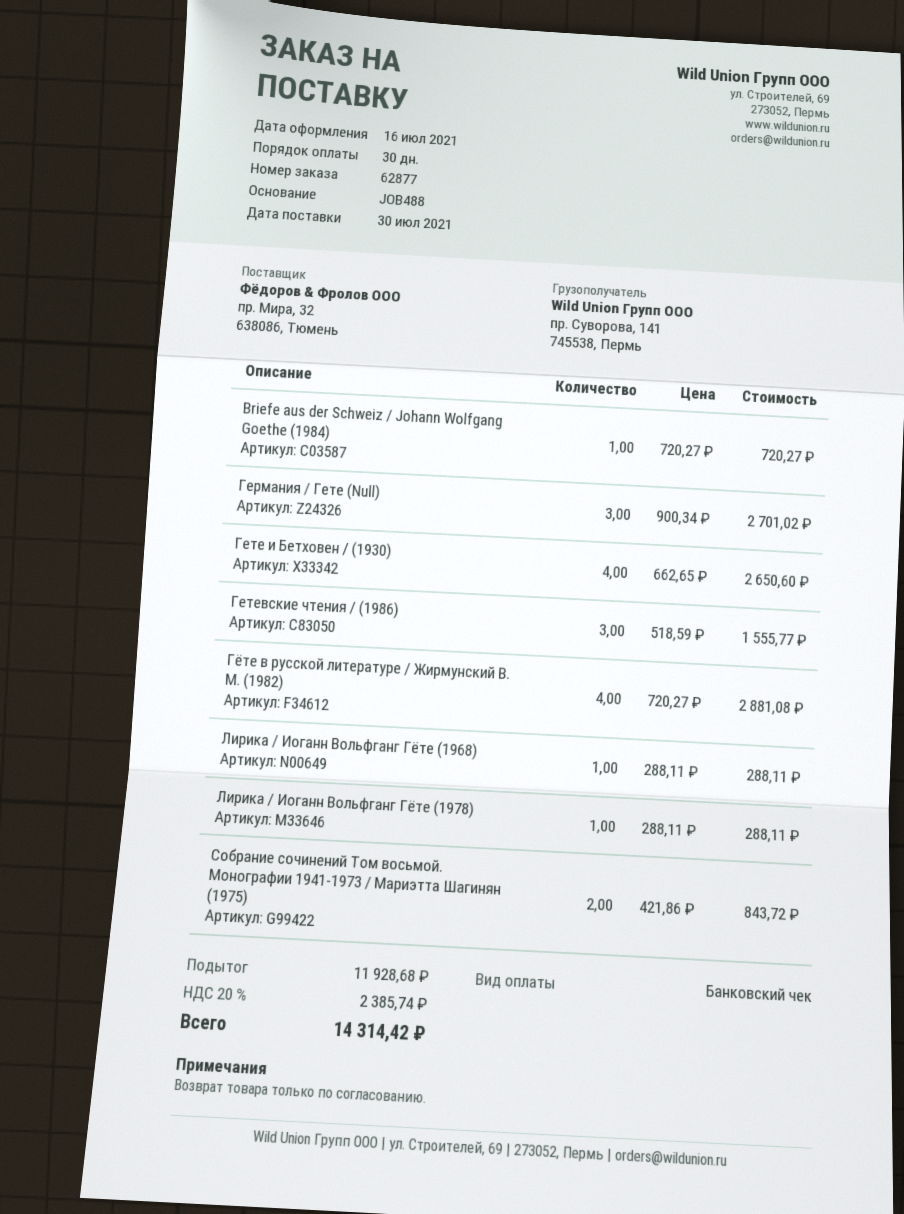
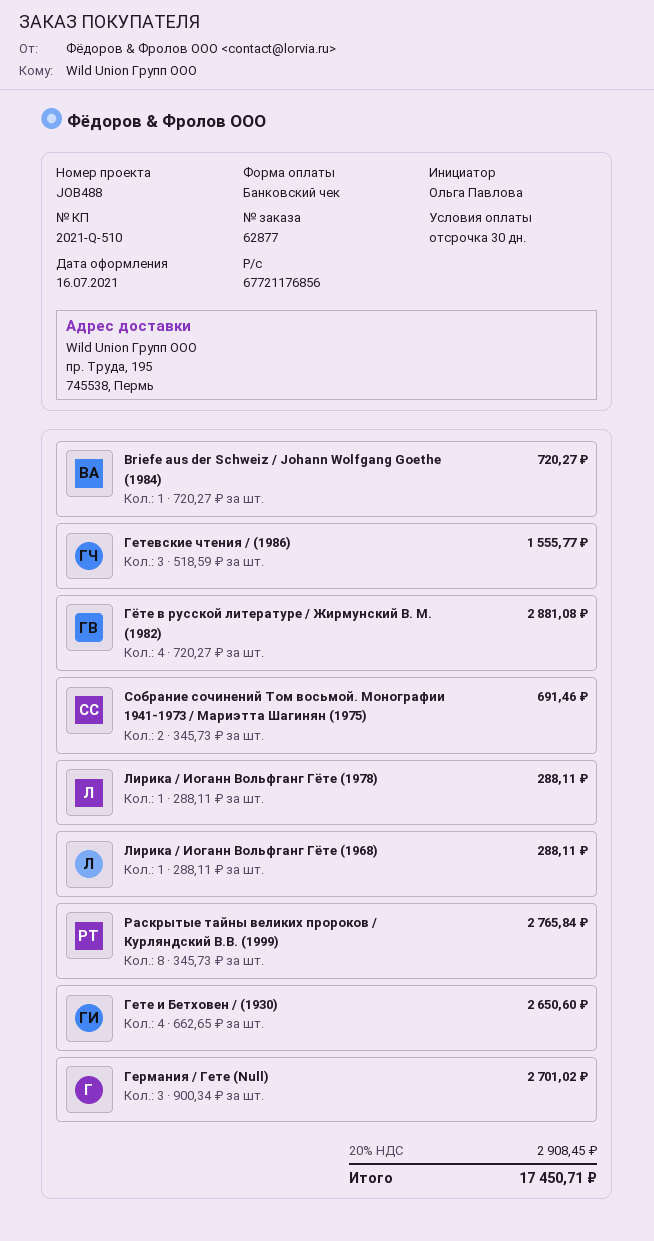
ship to: пр. Суворова, 141, 745538, Пермь -> пр. Труда, 195, 745538, Пермь
Собрание сочинений Том восьмой. Монографии 1941-1973 / Мариэтта Шагинян (1975): 2 x 421.86 = 843.72 -> 2 x 345.73 = 691.46
Раскрытые тайны великих пророков / Курляндский В.В. (1999): none -> 8 x 345.73 = 2765.84
tax: 20% = 2385.74 -> 20% = 2908.45
total: 14314.42 -> 17450.71

